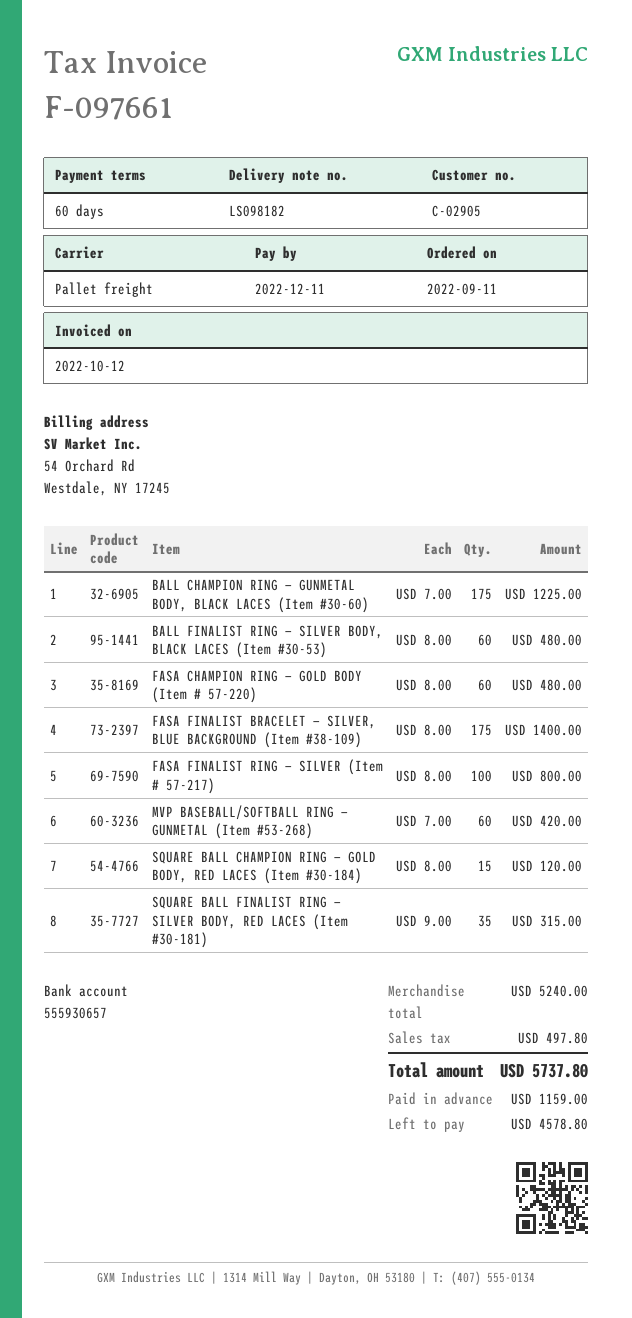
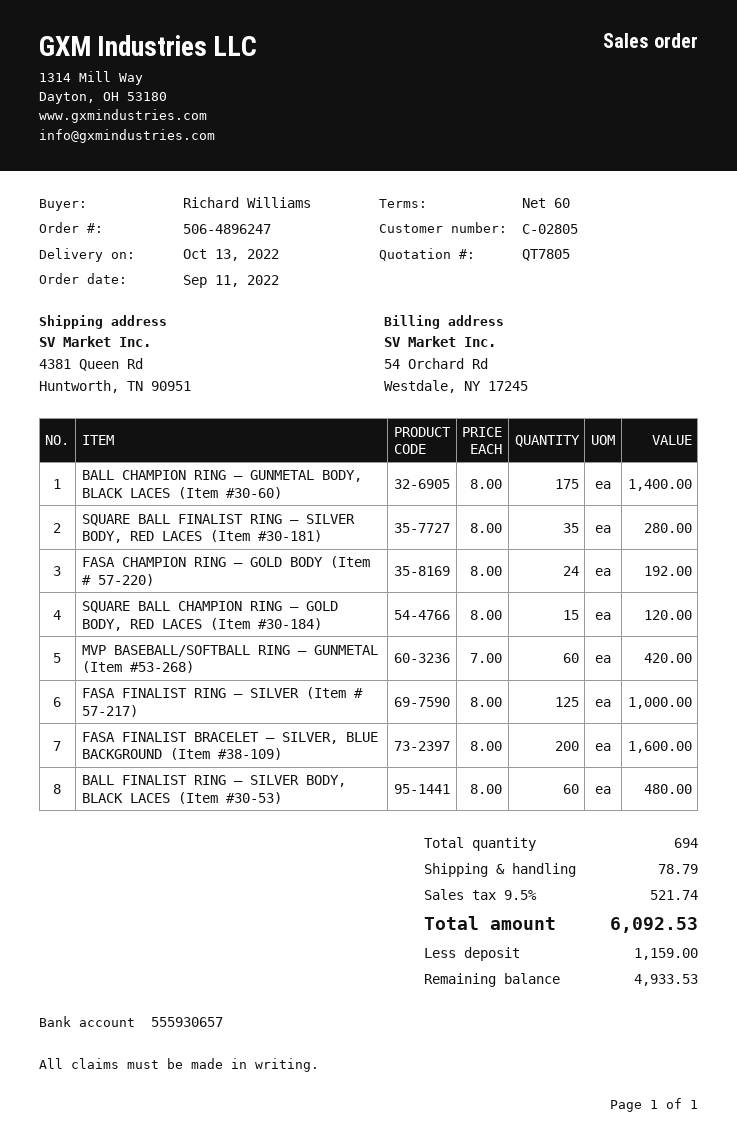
customer number: C-02905 -> C-02805
BALL CHAMPION RING — GUNMETAL BODY, BLACK LACES (Item #30-60): 175 x 7.00 = 1225.00 -> 175 x 8.00 = 1400.00
FASA CHAMPION RING — GOLD BODY (Item # 57-220): 60 x 8.00 = 480.00 -> 24 x 8.00 = 192.00
FASA FINALIST BRACELET — SILVER, BLUE BACKGROUND (Item #38-109): 175 x 8.00 = 1400.00 -> 200 x 8.00 = 1600.00
FASA FINALIST RING — SILVER (Item # 57-217): 100 x 8.00 = 800.00 -> 125 x 8.00 = 1000.00
SQUARE BALL FINALIST RING — SILVER BODY, RED LACES (Item #30-181): 35 x 9.00 = 315.00 -> 35 x 8.00 = 280.00
shipping: none -> 78.79
tax: 497.80 -> 521.74
total: 5737.80 -> 6092.53
balance: 4578.80 -> 4933.53

